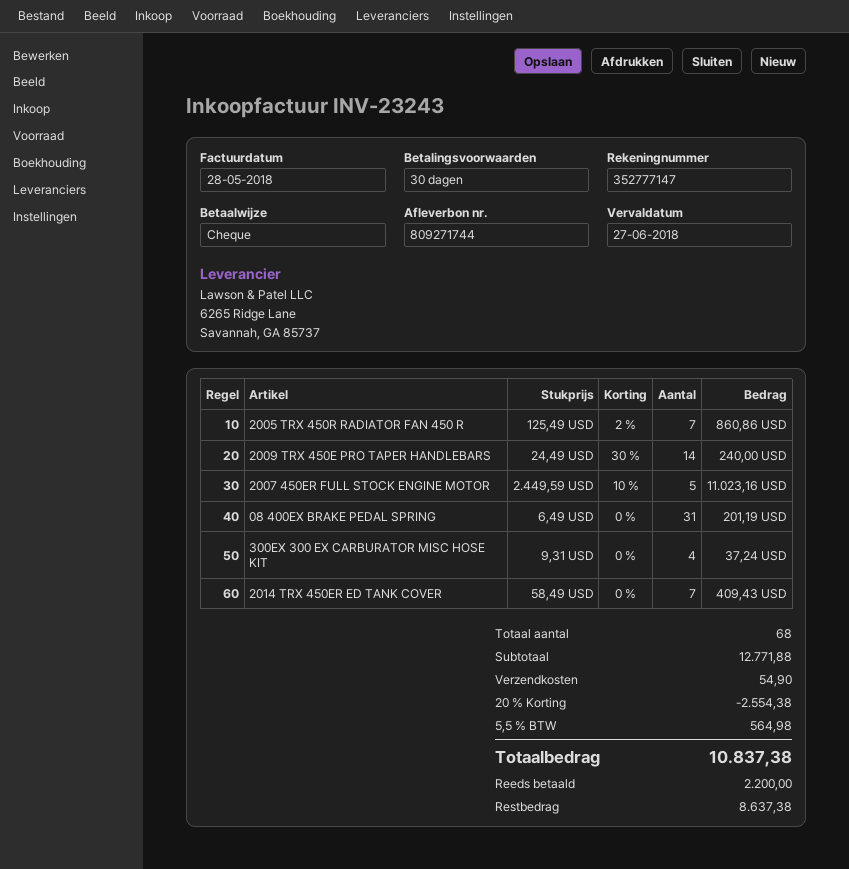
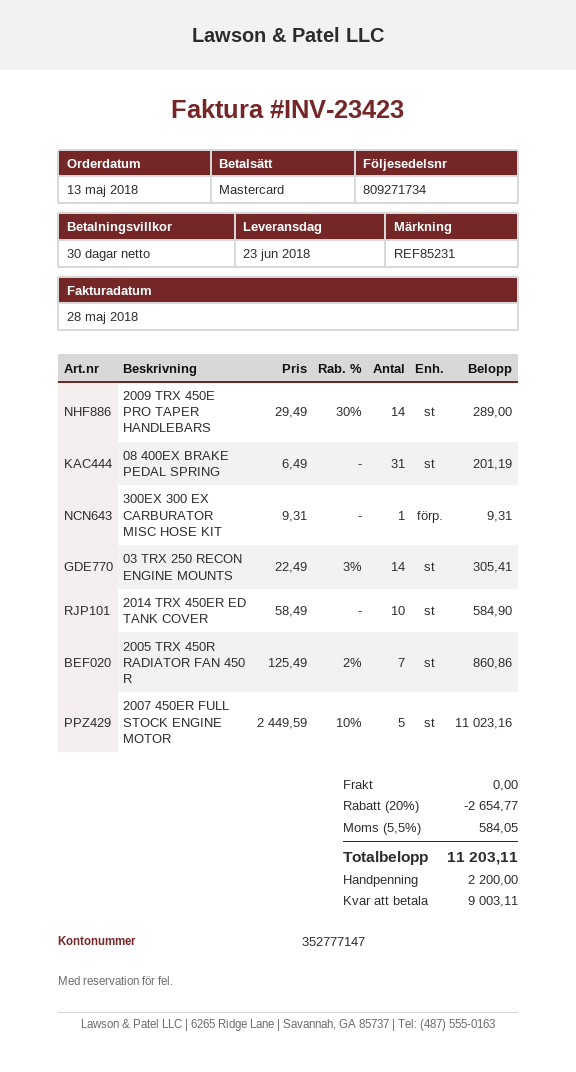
delivery note number: 809271744 -> 809271734
invoice number: INV-23243 -> INV-23423
payment method: cheque -> Mastercard
2009 TRX 450E PRO TAPER HANDLEBARS: 14 x 24.49 - 30% = 240.00 -> 14 x 29.49 - 30% = 289.00
300EX 300 EX CARBURATOR MISC HOSE KIT: 4 x 9.31 = 37.24 -> 1 x 9.31 = 9.31
2014 TRX 450ER ED TANK COVER: 7 x 58.49 = 409.43 -> 10 x 58.49 = 584.90
03 TRX 250 RECON ENGINE MOUNTS: none -> 14 x 22.49 - 3% = 305.41
discount: 20% = 2554.38 -> 20% = 2654.77
shipping: 54.90 -> 0.00
tax: 5.5% = 564.98 -> 5.5% = 584.05
total: 10837.38 -> 11203.11
balance: 8637.38 -> 9003.11

